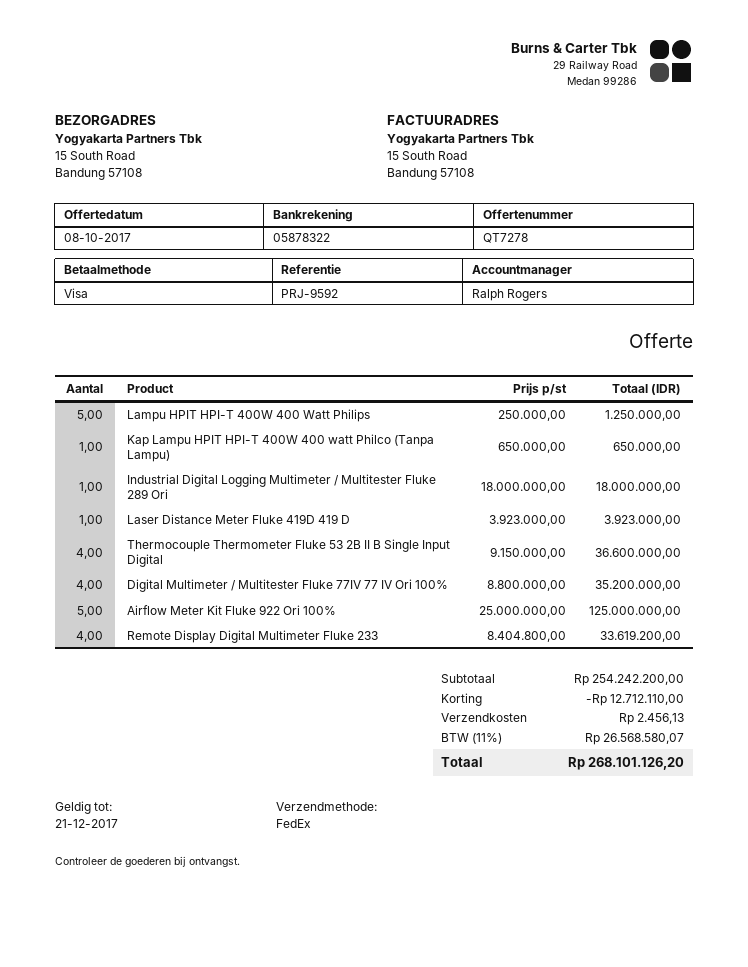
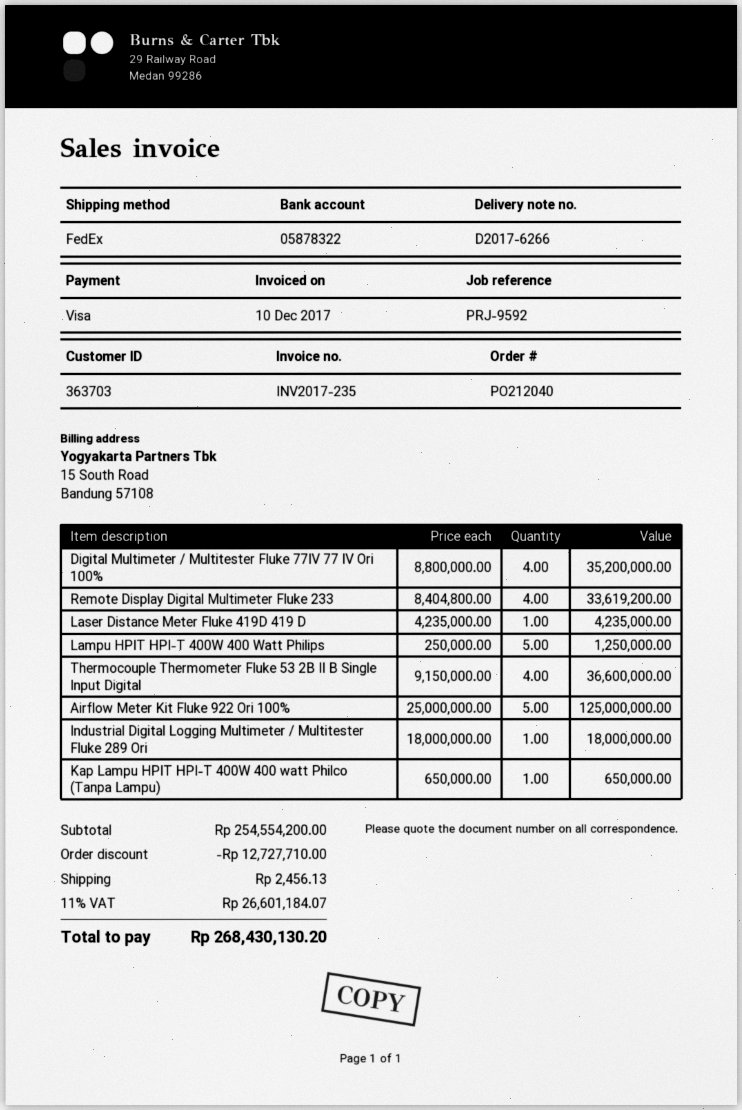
Laser Distance Meter Fluke 419D 419 D: 1 x 3923000.00 = 3923000.00 -> 1 x 4235000.00 = 4235000.00
subtotal: 254242200.00 -> 254554200.00
discount: 12712110.00 -> 12727710.00
tax: 11% = 26568580.07 -> 11% = 26601184.07
total: 268101126.20 -> 268430130.20

